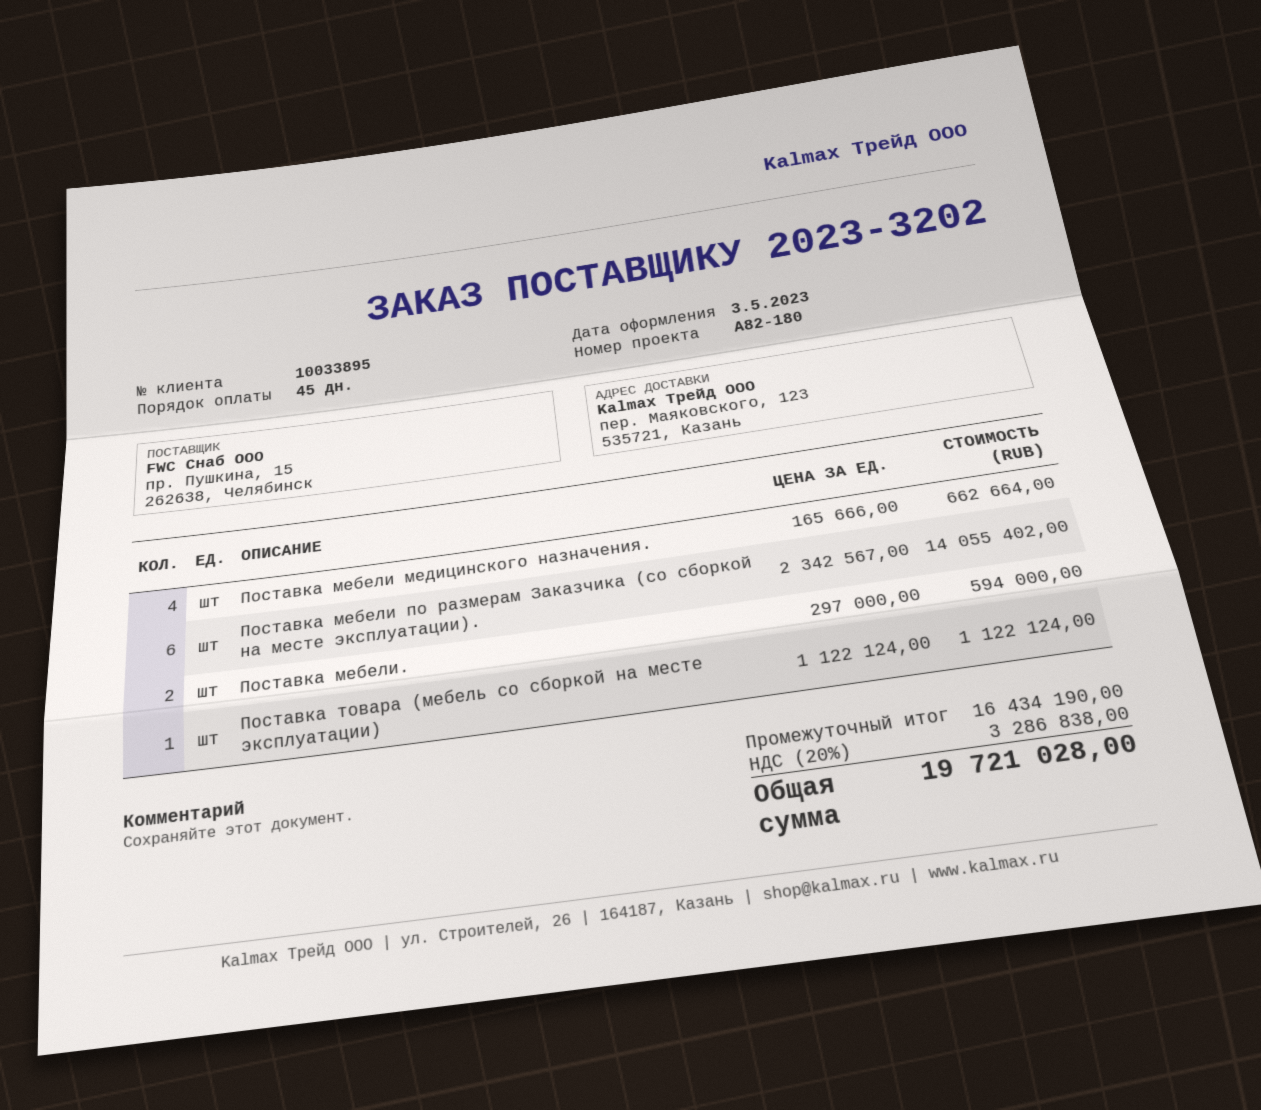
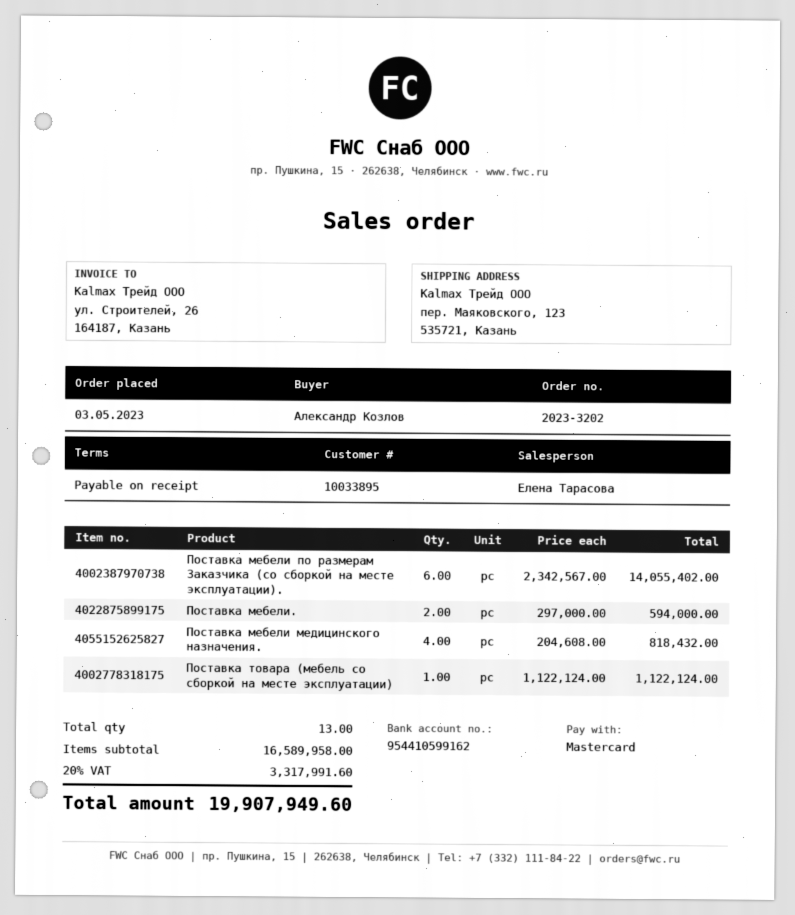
payment terms: 45 days -> on receipt
Поставка мебели медицинского назначения.: 4 x 165666.00 = 662664.00 -> 4 x 204608.00 = 818432.00
subtotal: 16434190.00 -> 16589958.00
tax: 20% = 3286838.00 -> 20% = 3317991.60
total: 19721028.00 -> 19907949.60

